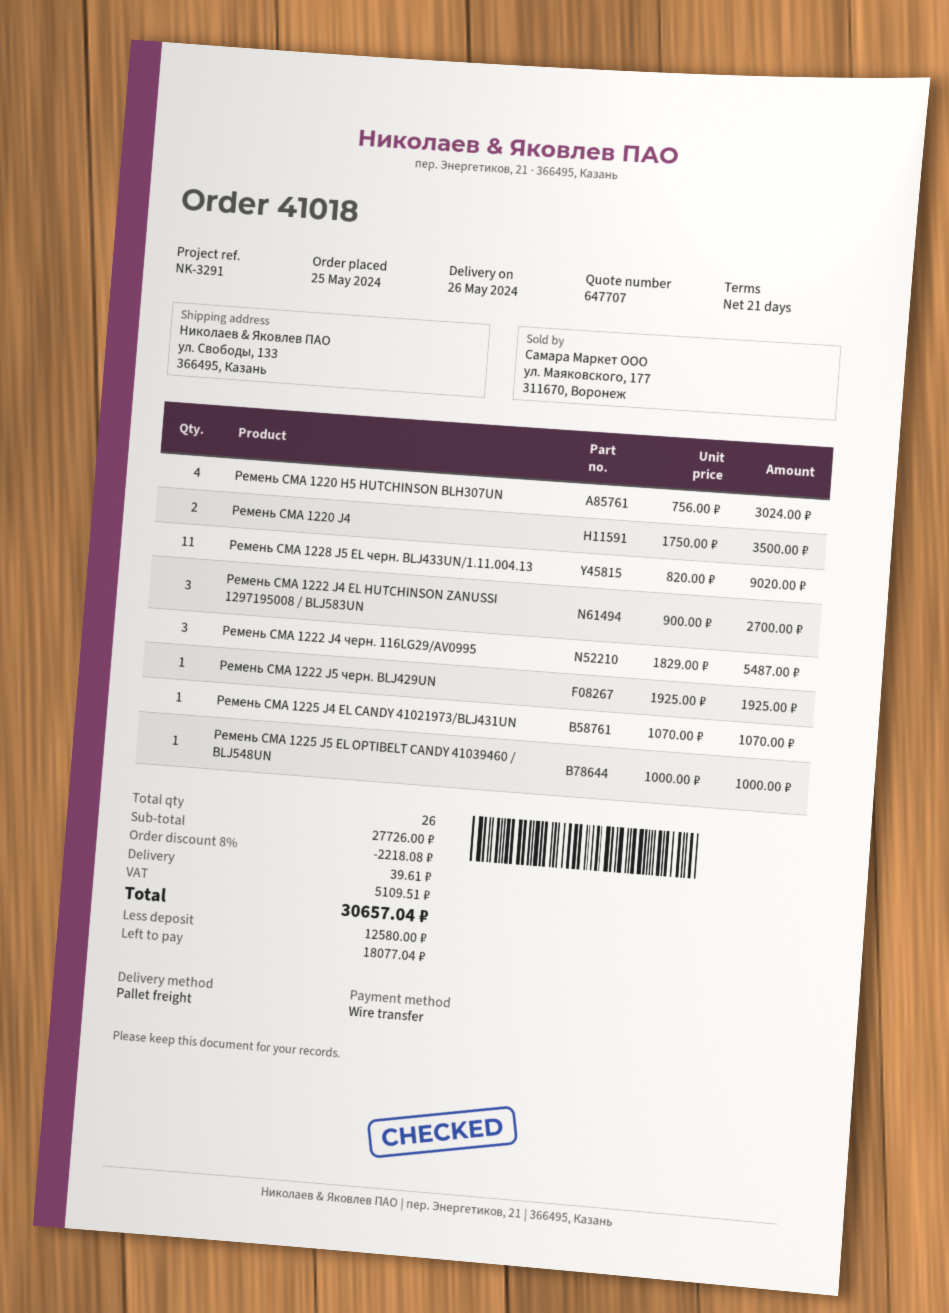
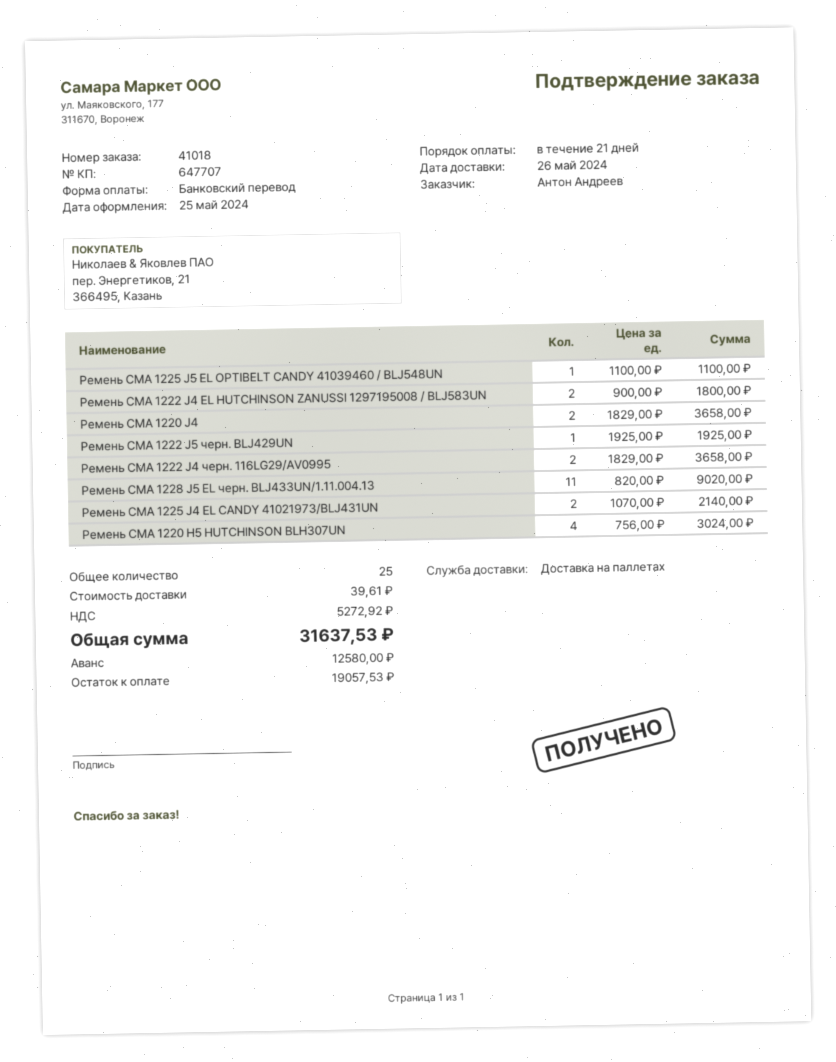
Ремень СМА 1220 J4: 2 x 1750.00 = 3500.00 -> 2 x 1829.00 = 3658.00
Ремень СМА 1222 J4 EL HUTCHINSON ZANUSSI 1297195008 / BLJ583UN: 3 x 900.00 = 2700.00 -> 2 x 900.00 = 1800.00
Ремень СМА 1222 J4 черн. 116LG29/AV0995: 3 x 1829.00 = 5487.00 -> 2 x 1829.00 = 3658.00
Ремень СМА 1225 J4 EL CANDY 41021973/BLJ431UN: 1 x 1070.00 = 1070.00 -> 2 x 1070.00 = 2140.00
Ремень СМА 1225 J5 EL OPTIBELT CANDY 41039460 / BLJ548UN: 1 x 1000.00 = 1000.00 -> 1 x 1100.00 = 1100.00
total quantity: 26 -> 25
discount: 8% = 2218.08 -> none
tax: 5109.51 -> 5272.92
total: 30657.04 -> 31637.53
balance: 18077.04 -> 19057.53

